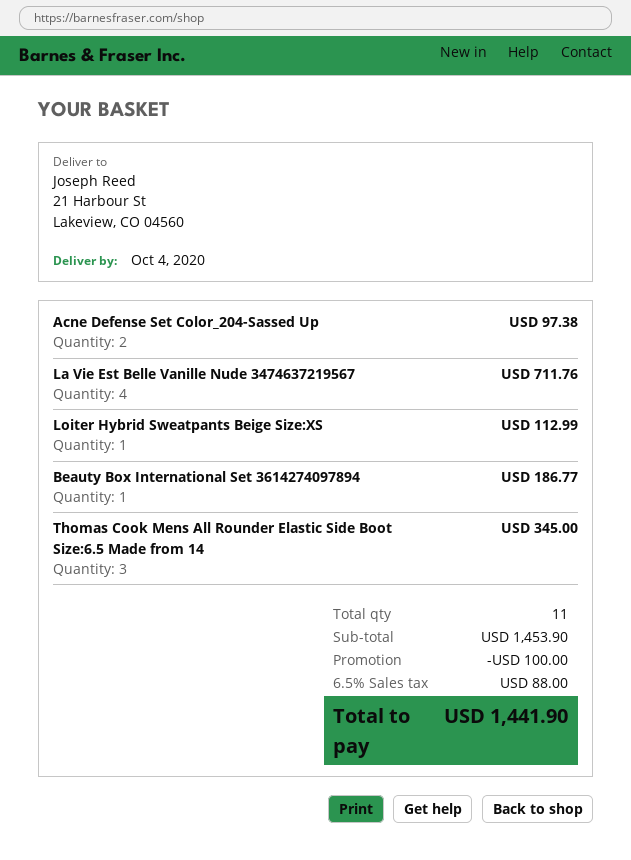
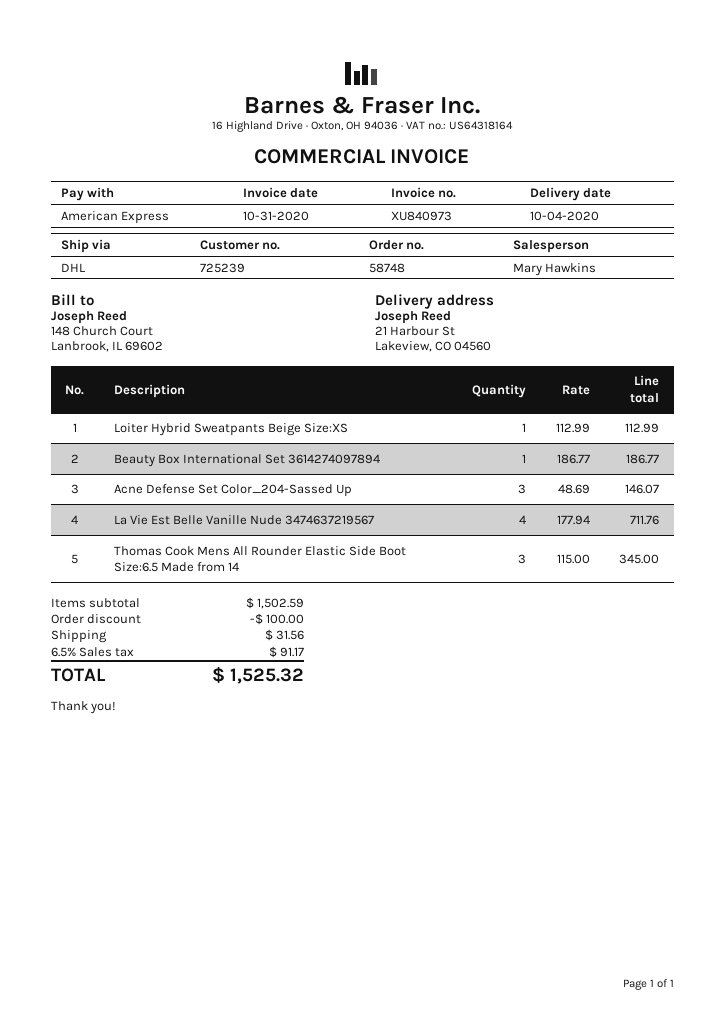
Acne Defense Set Color_204-Sassed Up: 2 for 97.38 -> 3 for 146.07
subtotal: 1453.90 -> 1502.59
shipping: none -> 31.56
tax: 6.5% = 88.00 -> 6.5% = 91.17
total: 1441.90 -> 1525.32

